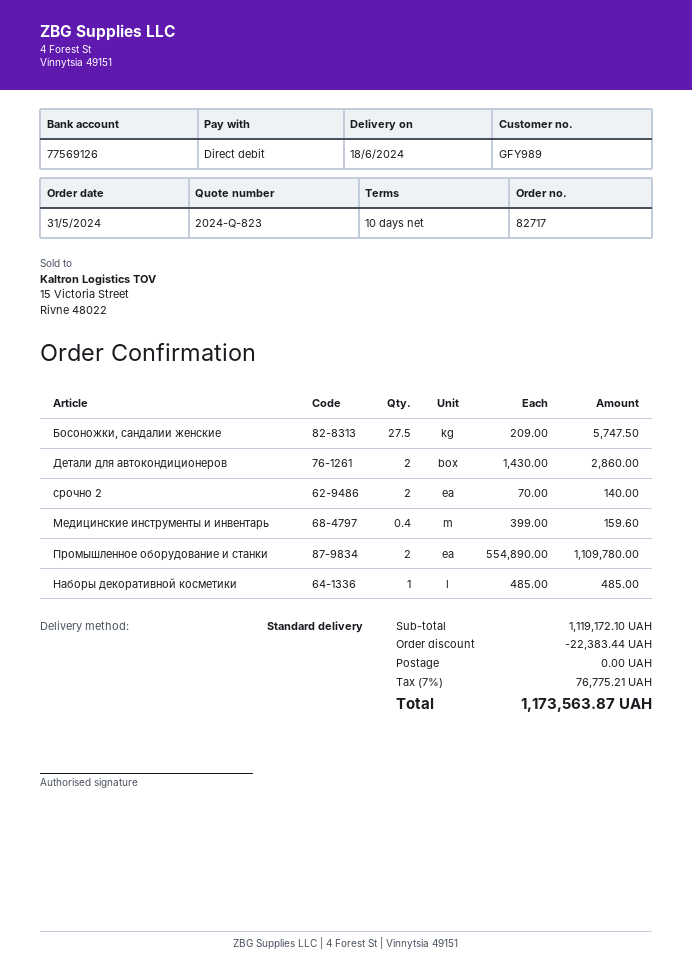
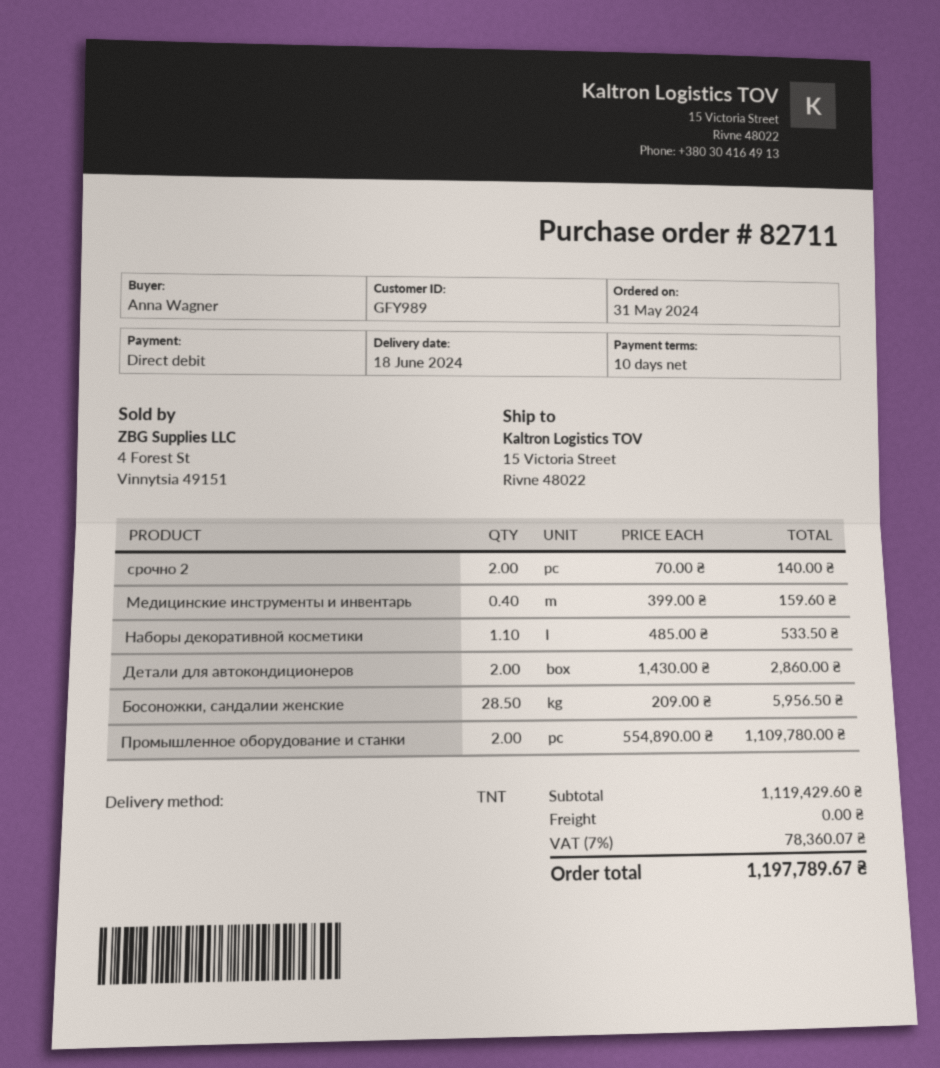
order number: 82717 -> 82711
shipping method: standard -> TNT
Босоножки, сандалии женские: 27.5 x 209.00 = 5747.50 -> 28.5 x 209.00 = 5956.50
Наборы декоративной косметики: 1 x 485.00 = 485.00 -> 1.1 x 485.00 = 533.50
subtotal: 1119172.10 -> 1119429.60
discount: 22383.44 -> none
tax: 7% = 76775.21 -> 7% = 78360.07
total: 1173563.87 -> 1197789.67

